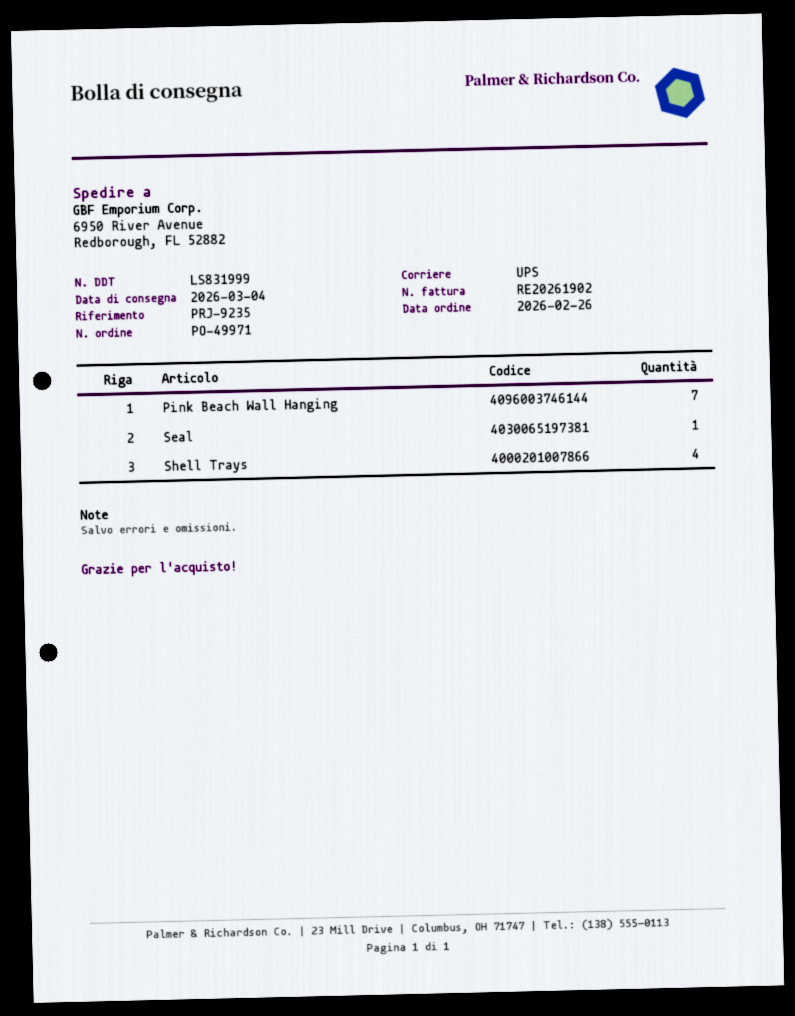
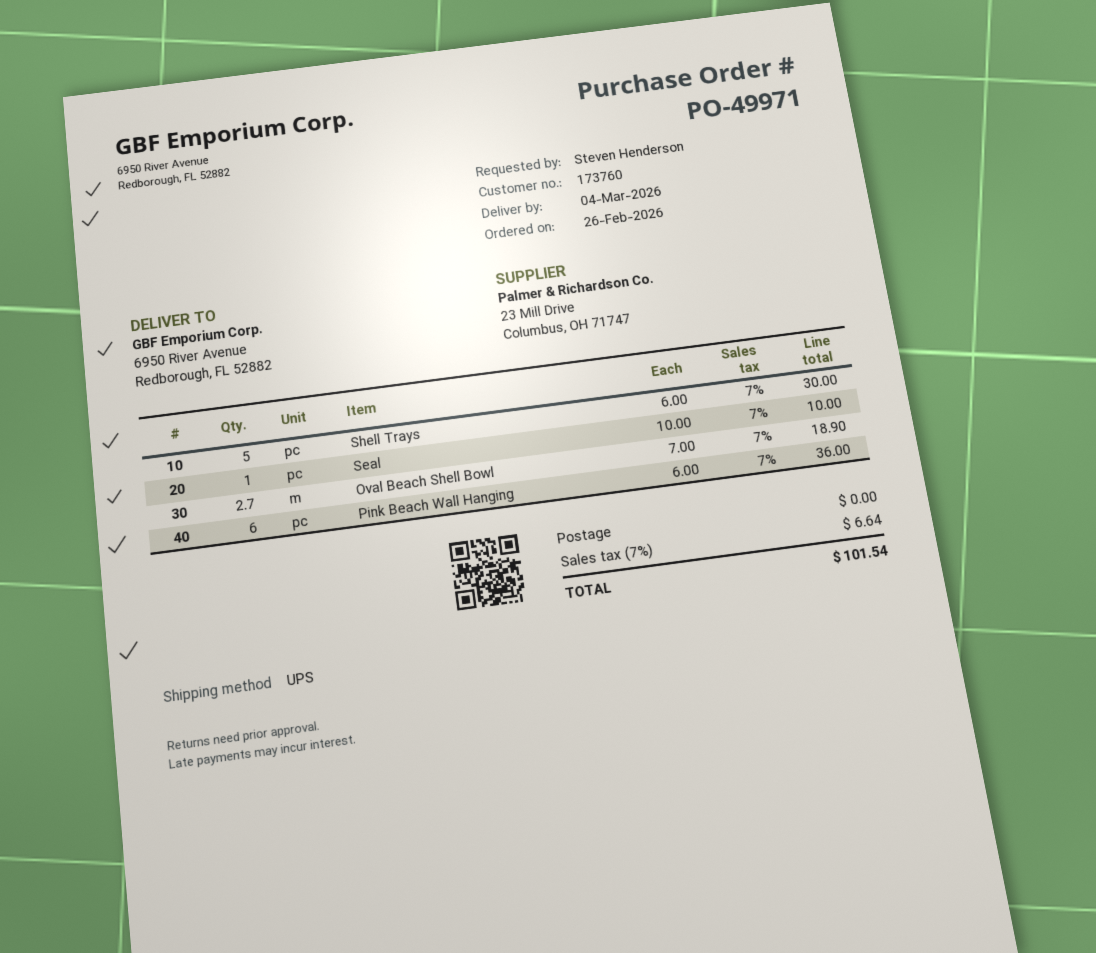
Pink Beach Wall Hanging: 7 -> 6
Shell Trays: 4 -> 5
Oval Beach Shell Bowl: none -> 2.7

